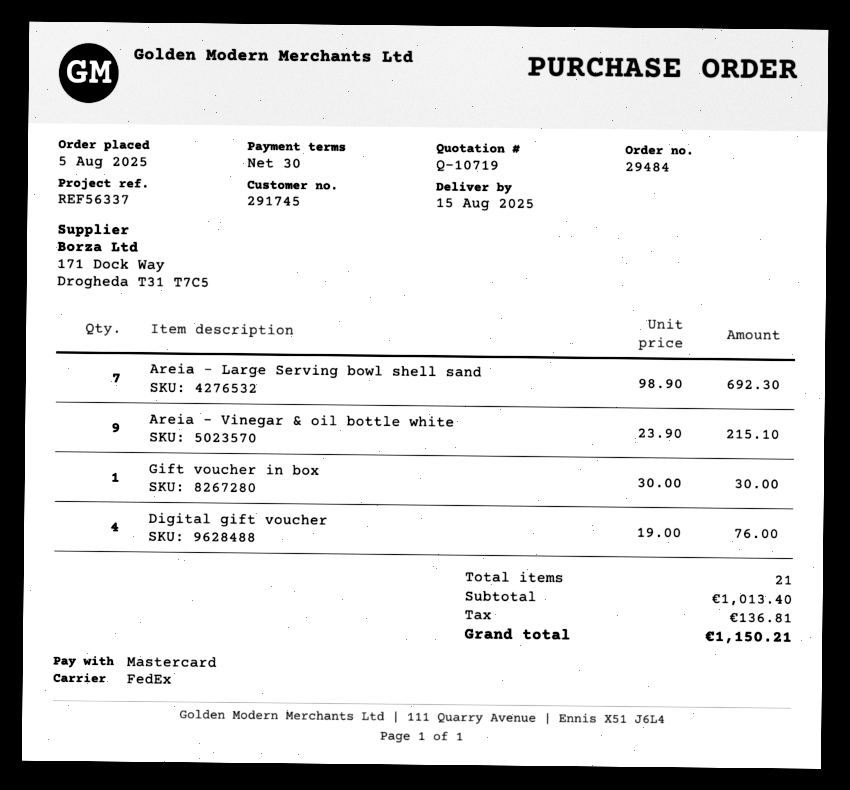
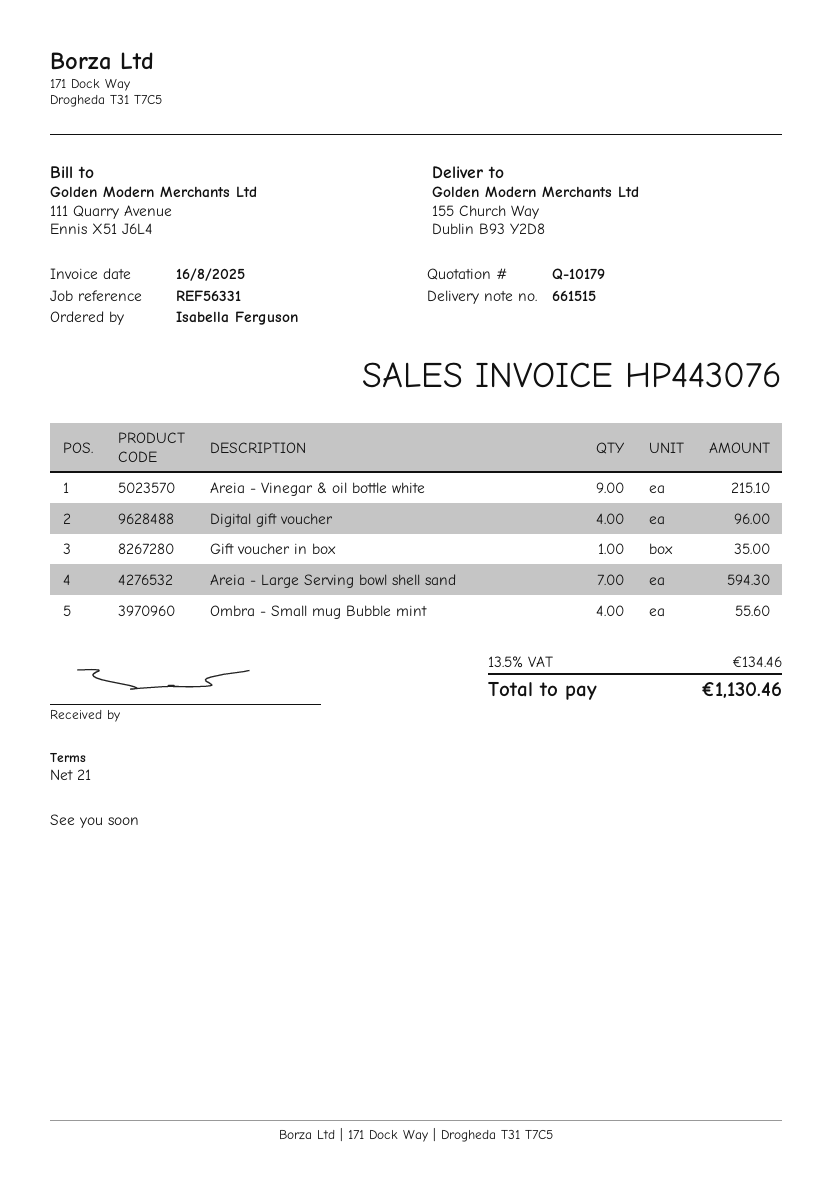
quote number: Q-10719 -> Q-10179
payment terms: 30 days -> 21 days
reference: REF56337 -> REF56331
Areia - Large Serving bowl shell sand: 7 for 692.30 -> 7 for 594.30
Gift voucher in box: 1 for 30.00 -> 1 for 35.00
Digital gift voucher: 4 for 76.00 -> 4 for 96.00
Ombra - Small mug Bubble mint: none -> 4 for 55.60
tax: 136.81 -> 134.46
total: 1150.21 -> 1130.46

